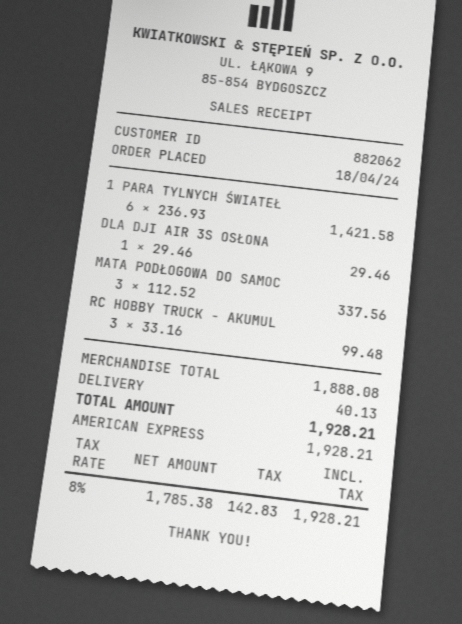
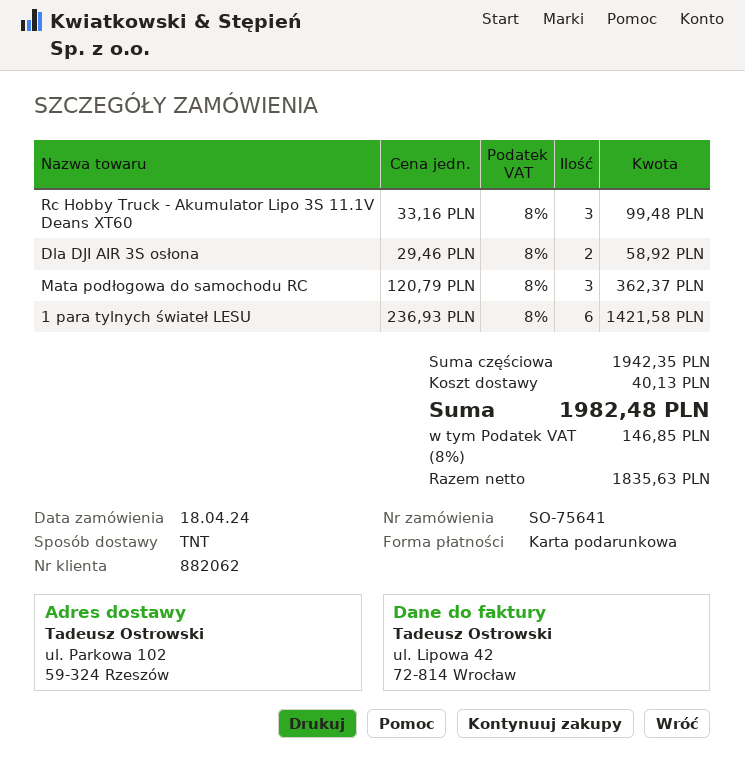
payment method: American Express -> gift card
DLA DJI AIR 3S OSŁONA: 1 x 29.46 = 29.46 -> 2 x 29.46 = 58.92
MATA PODŁOGOWA DO SAMOC: 3 x 112.52 = 337.56 -> 3 x 120.79 = 362.37
subtotal: 1888.08 -> 1942.35
net: 1785.38 -> 1835.63
tax: 8% = 142.83 -> 8% = 146.85
total: 1928.21 -> 1982.48

